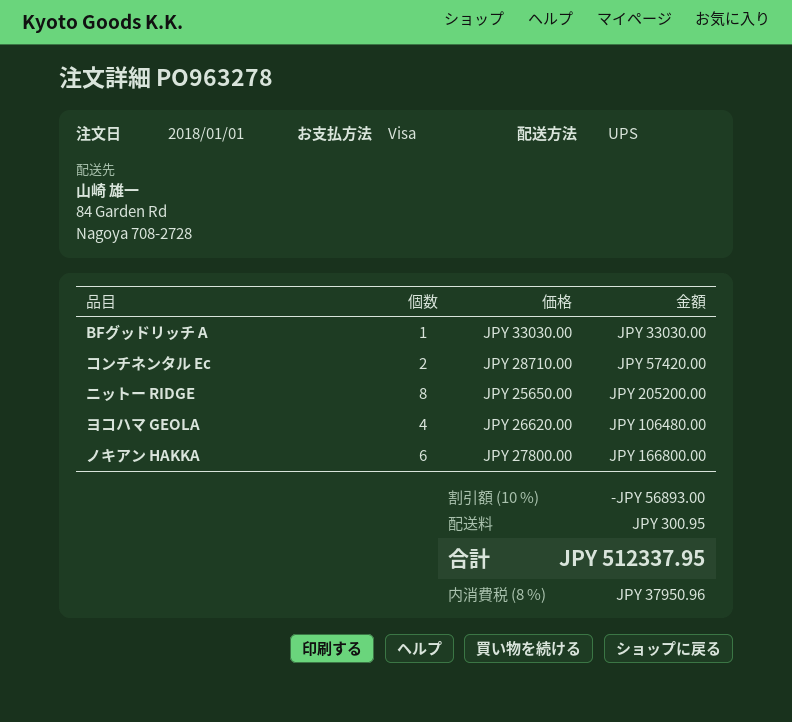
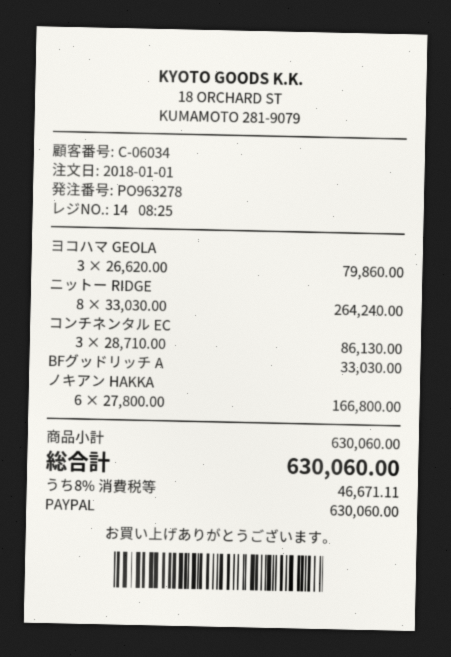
payment method: Visa -> PayPal
コンチネンタル Ec: 2 x 28710.00 = 57420.00 -> 3 x 28710.00 = 86130.00
ニットー RIDGE: 8 x 25650.00 = 205200.00 -> 8 x 33030.00 = 264240.00
ヨコハマ GEOLA: 4 x 26620.00 = 106480.00 -> 3 x 26620.00 = 79860.00
discount: 10% = 56893.00 -> none
shipping: 300.95 -> none
tax: 8% = 37950.96 -> 8% = 46671.11
total: 512337.95 -> 630060.00

